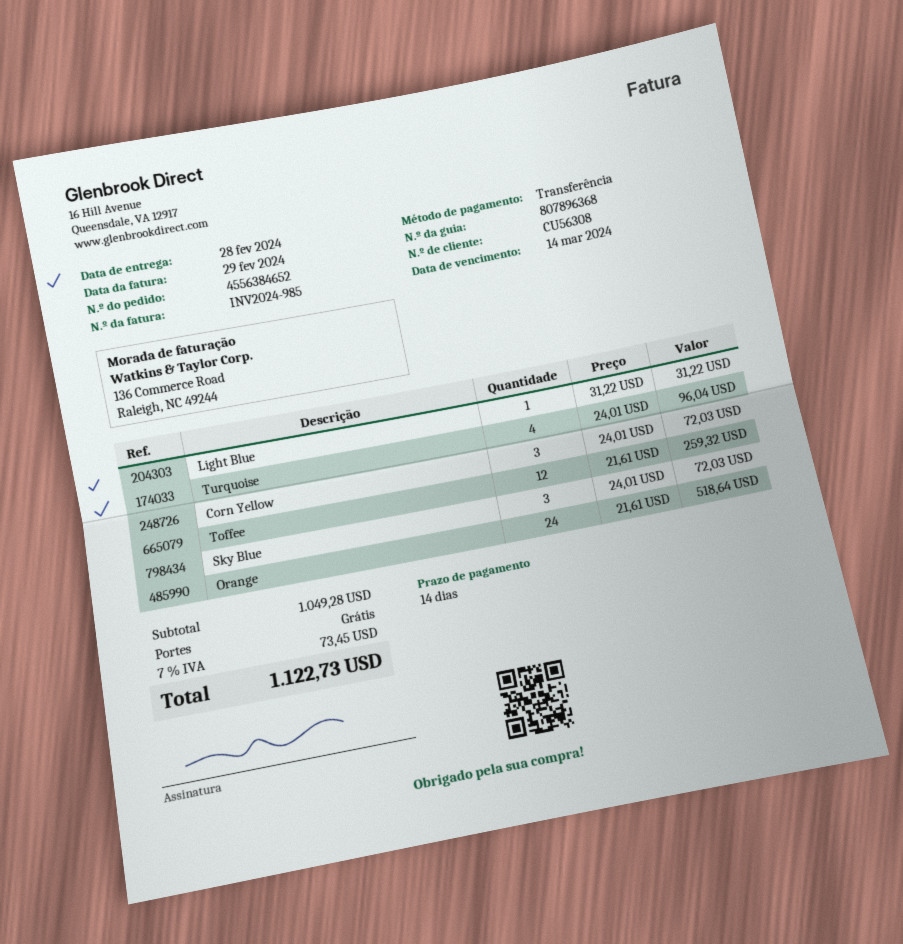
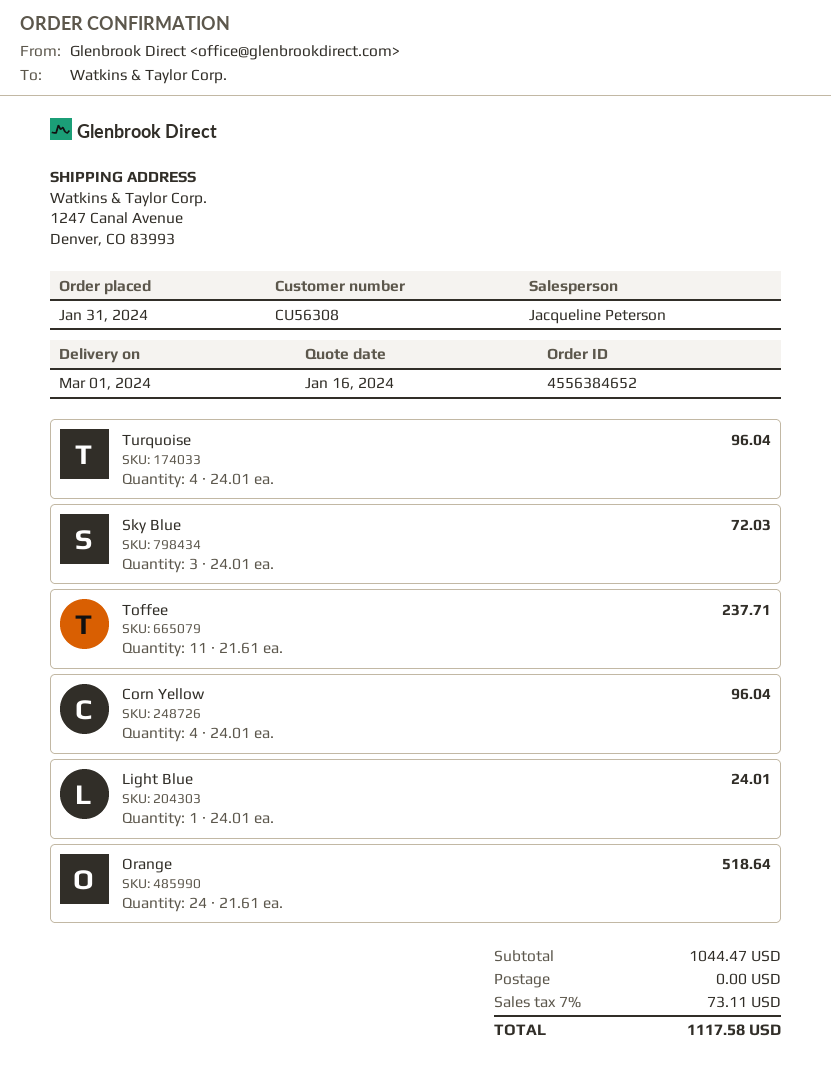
delivery date: 2024-02-28 -> 2024-03-01
Light Blue: 1 x 31.22 = 31.22 -> 1 x 24.01 = 24.01
Corn Yellow: 3 x 24.01 = 72.03 -> 4 x 24.01 = 96.04
Toffee: 12 x 21.61 = 259.32 -> 11 x 21.61 = 237.71
subtotal: 1049.28 -> 1044.47
tax: 7% = 73.45 -> 7% = 73.11
total: 1122.73 -> 1117.58

